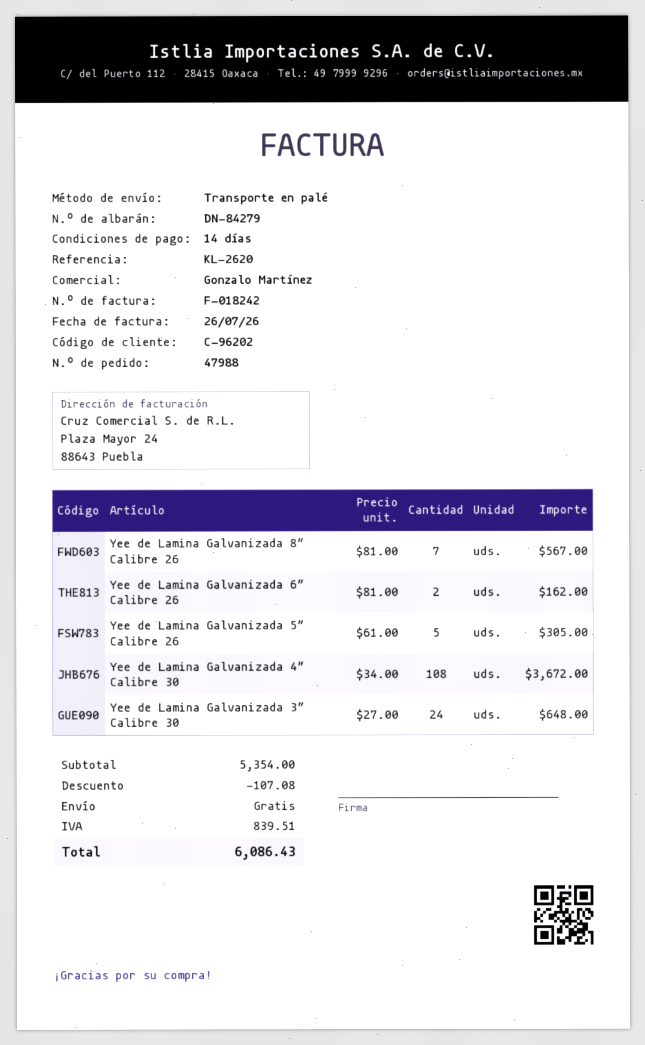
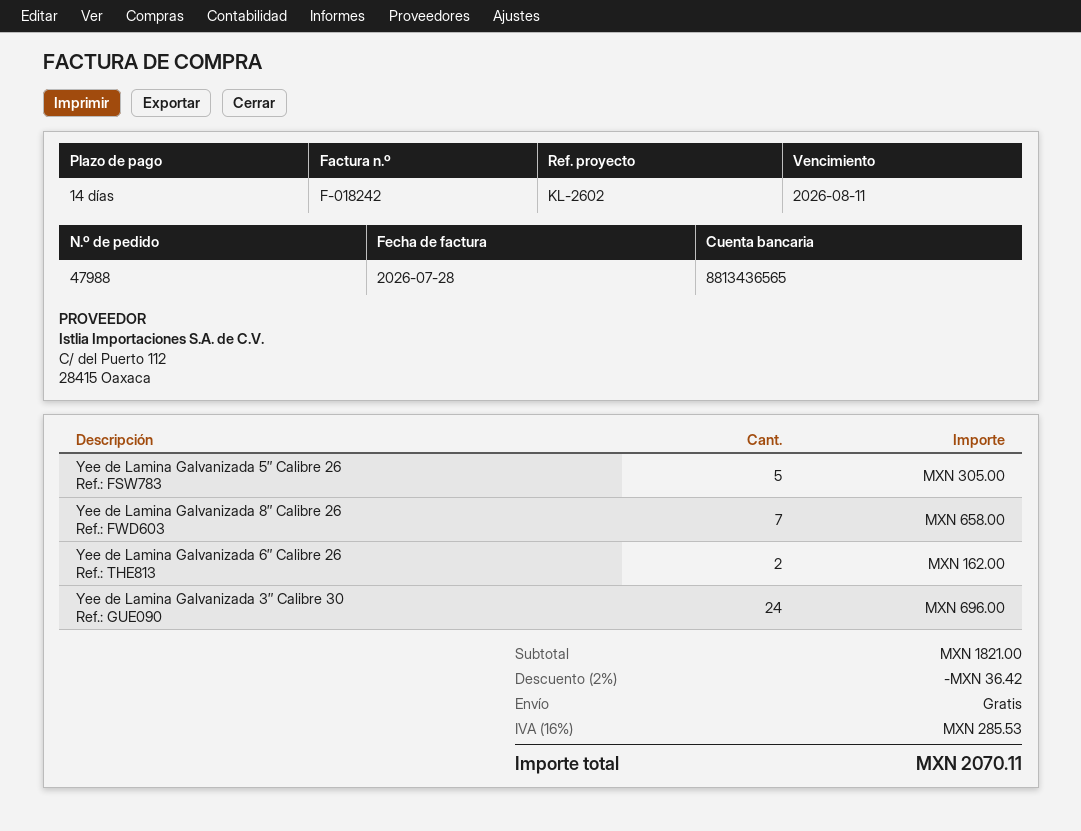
invoice date: 2026-07-26 -> 2026-07-28
reference: KL-2620 -> KL-2602
Yee de Lamina Galvanizada 8″ Calibre 26: 7 for 567.00 -> 7 for 658.00
Yee de Lamina Galvanizada 4″ Calibre 30: 108 for 3672.00 -> none
Yee de Lamina Galvanizada 3″ Calibre 30: 24 for 648.00 -> 24 for 696.00
subtotal: 5354.00 -> 1821.00
discount: 107.08 -> 36.42
tax: 839.51 -> 285.53
total: 6086.43 -> 2070.11

